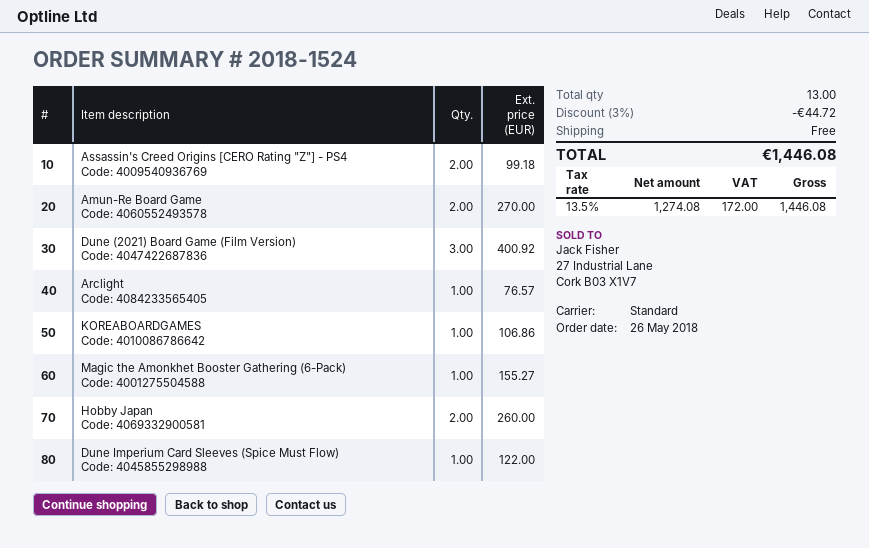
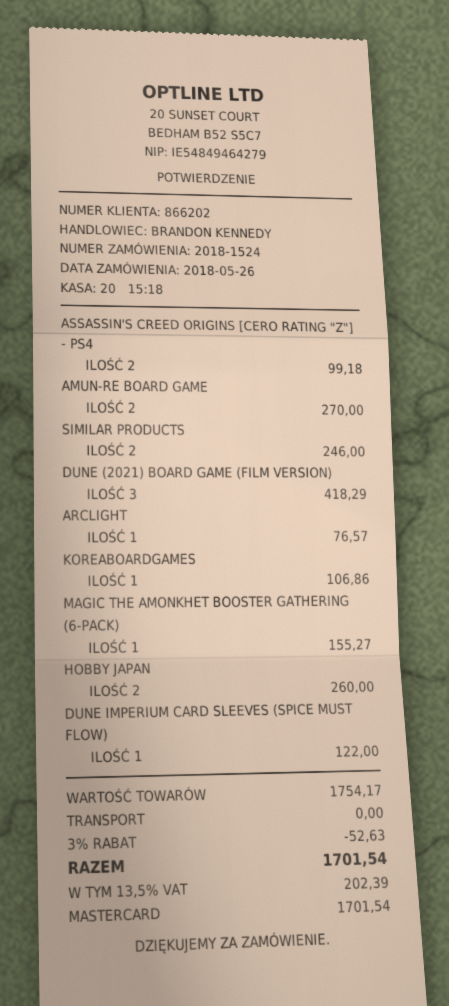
Dune (2021) Board Game (Film Version): 3 for 400.92 -> 3 for 418.29
SIMILAR PRODUCTS: none -> 2 for 246.00
discount: 3% = 44.72 -> 3% = 52.63
tax: 13.5% = 172.00 -> 13.5% = 202.39
total: 1446.08 -> 1701.54

